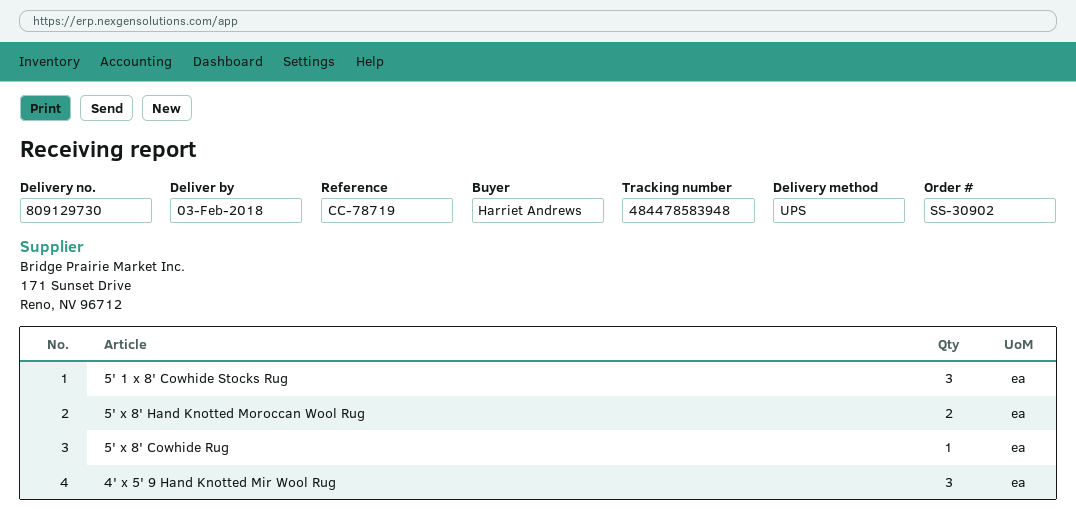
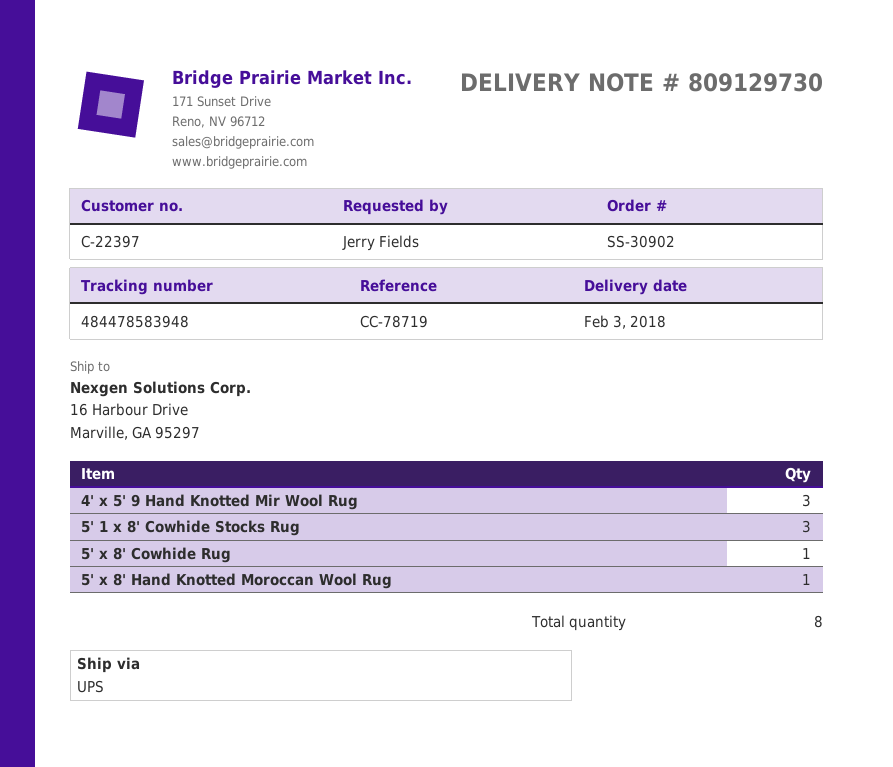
ordered by: Harriet Andrews -> Jerry Fields
5' x 8' Hand Knotted Moroccan Wool Rug: 2 -> 1

